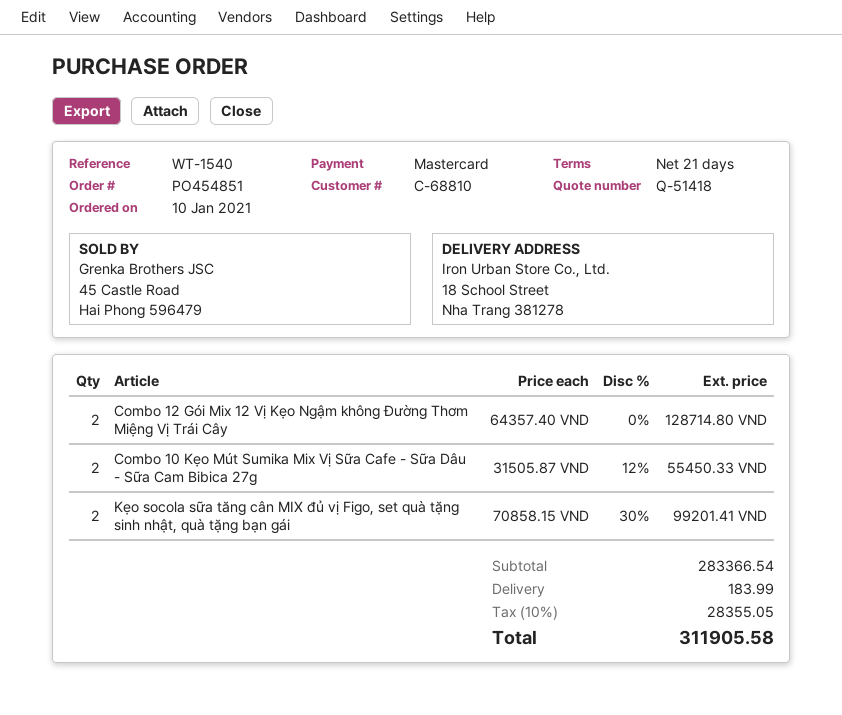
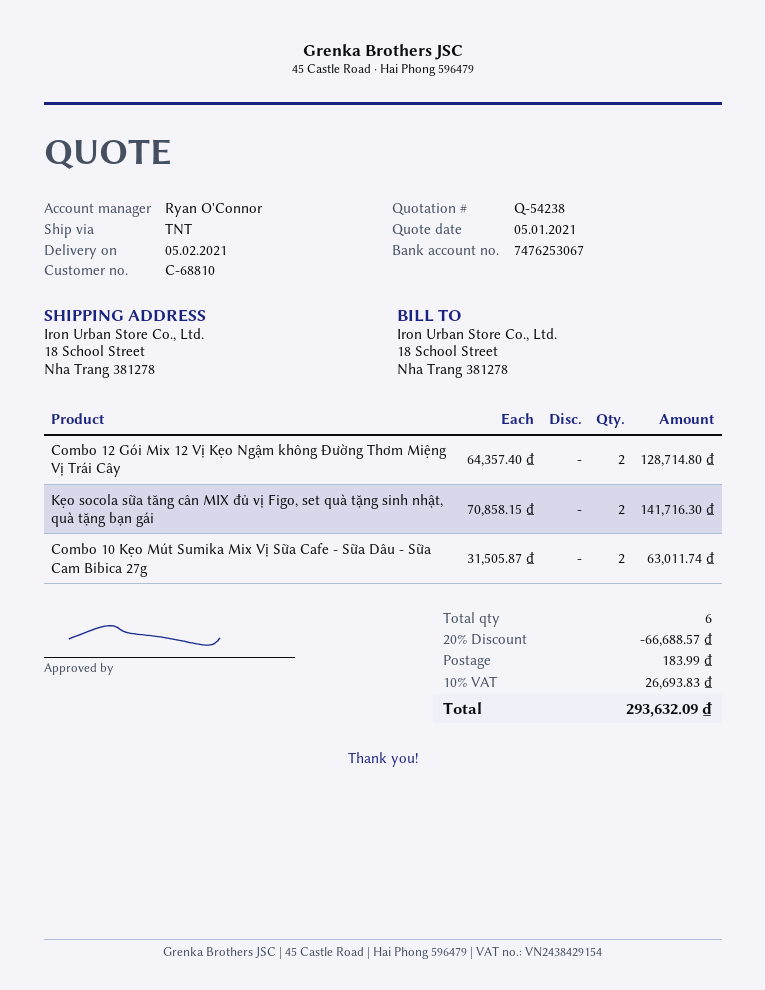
quote number: Q-51418 -> Q-54238
Combo 10 Kẹo Mút Sumika Mix Vị Sữa Cafe - Sữa Dâu - Sữa Cam Bibica 27g: 2 x 31505.87 - 12% = 55450.33 -> 2 x 31505.87 = 63011.74
Kẹo socola sữa tăng cân MIX đủ vị Figo, set quà tặng sinh nhật, quà tặng bạn gái: 2 x 70858.15 - 30% = 99201.41 -> 2 x 70858.15 = 141716.30
discount: none -> 20% = 66688.57
tax: 10% = 28355.05 -> 10% = 26693.83
total: 311905.58 -> 293632.09

